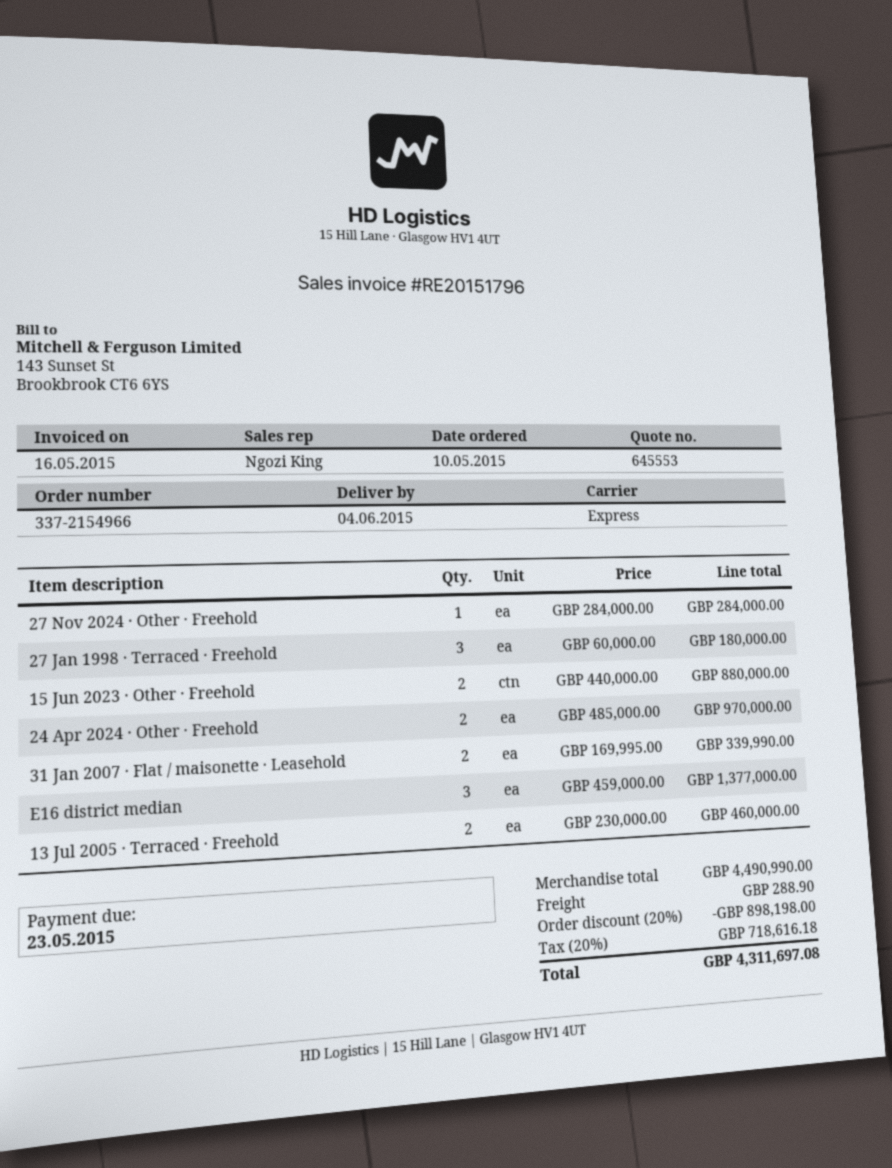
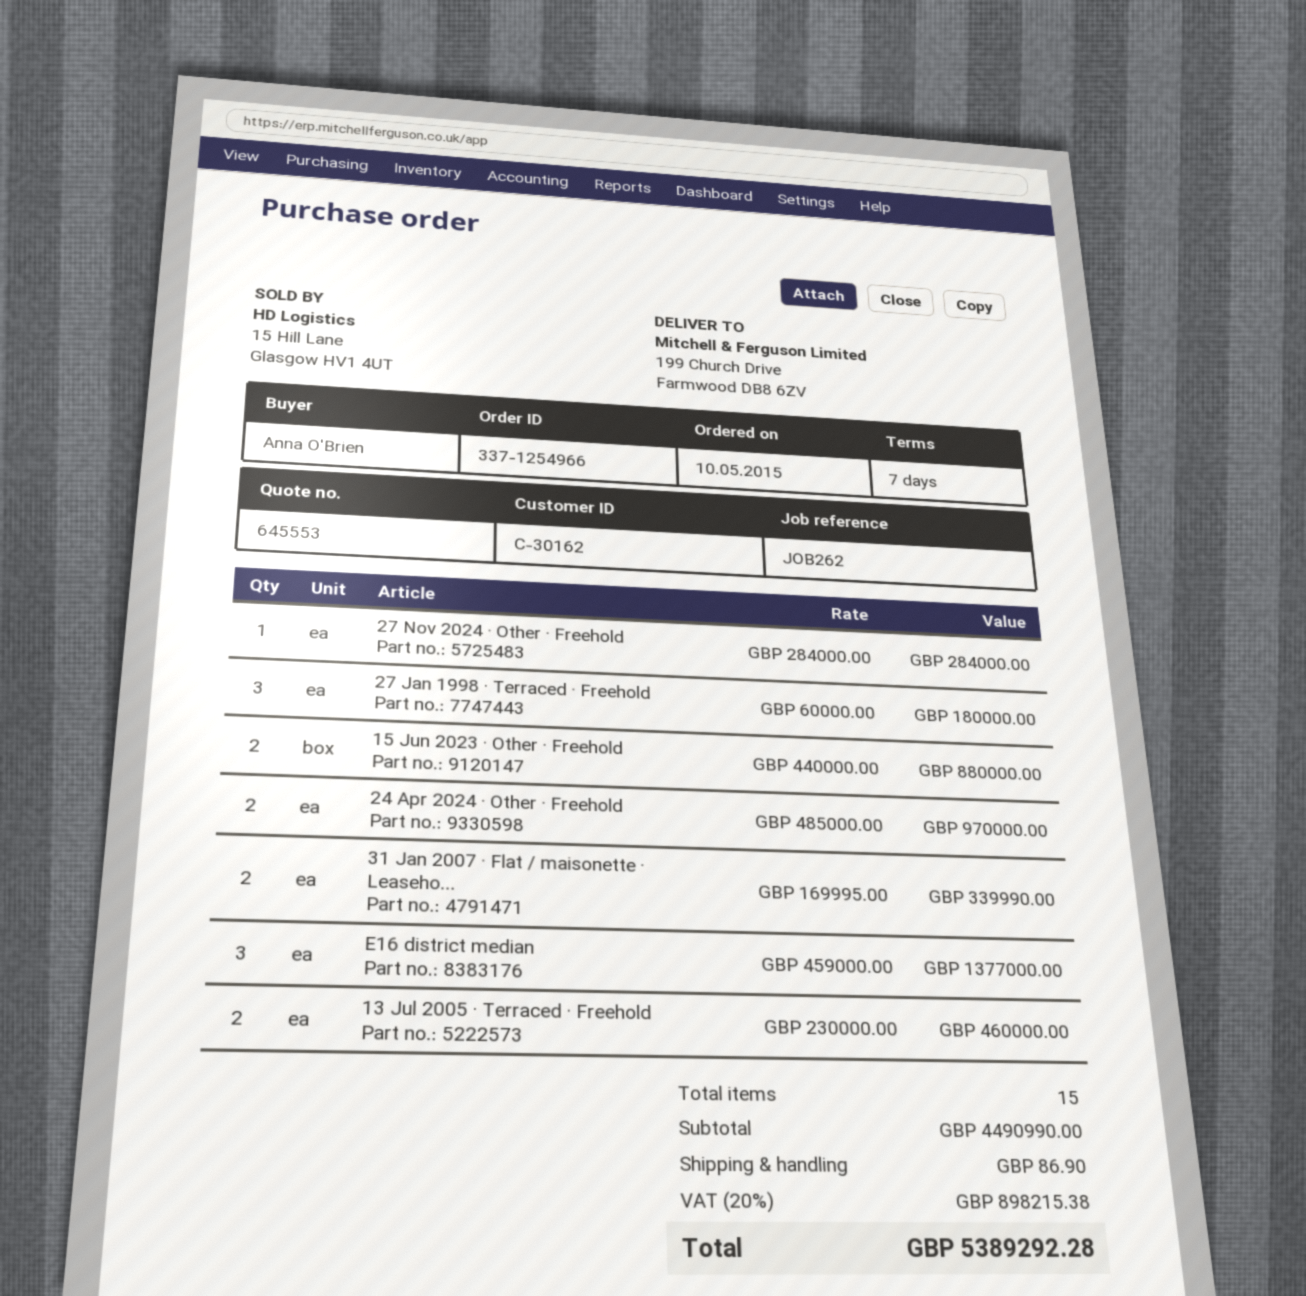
order number: 337-2154966 -> 337-1254966
discount: 20% = 898198.00 -> none
shipping: 288.90 -> 86.90
tax: 20% = 718616.18 -> 20% = 898215.38
total: 4311697.08 -> 5389292.28

